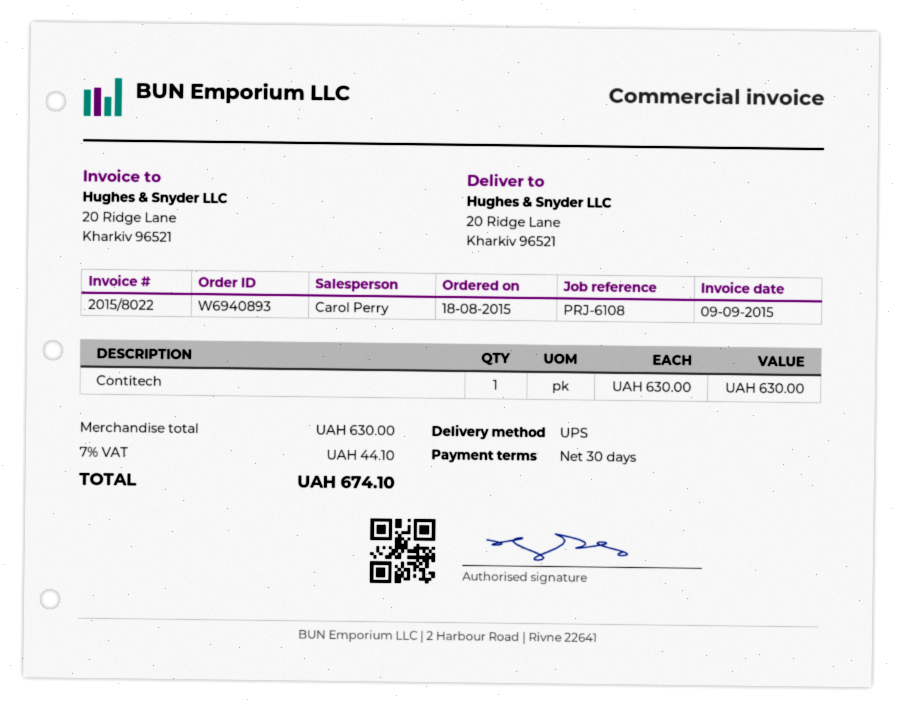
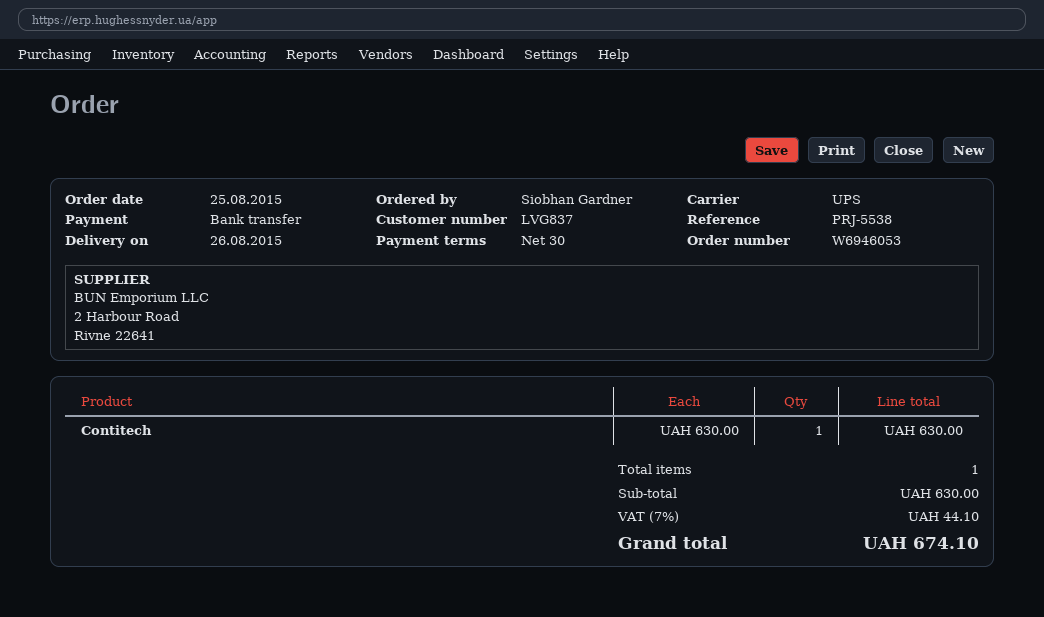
order number: W6940893 -> W6946053
order date: 2015-08-18 -> 2015-08-25
reference: PRJ-6108 -> PRJ-5538

